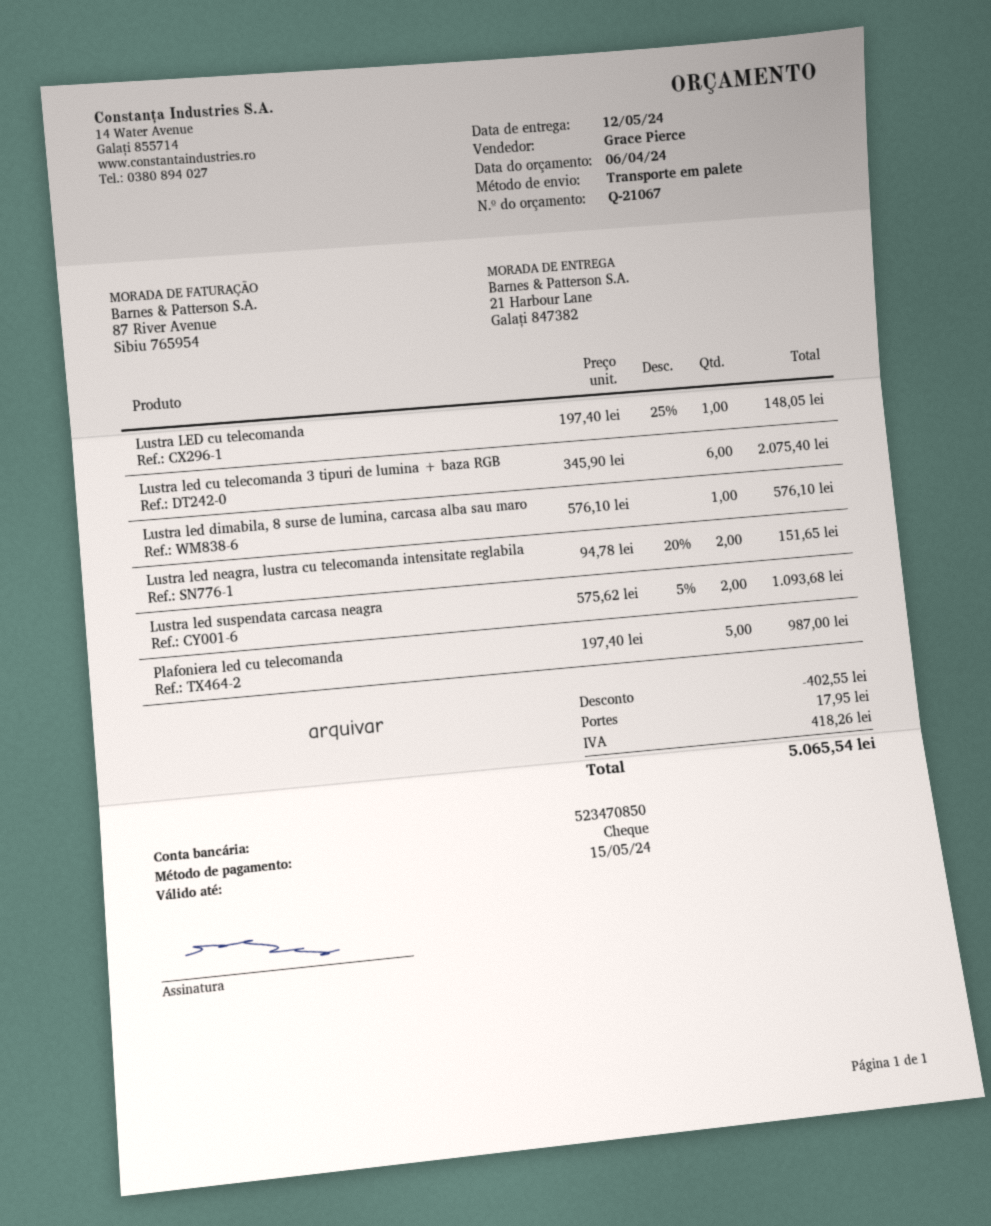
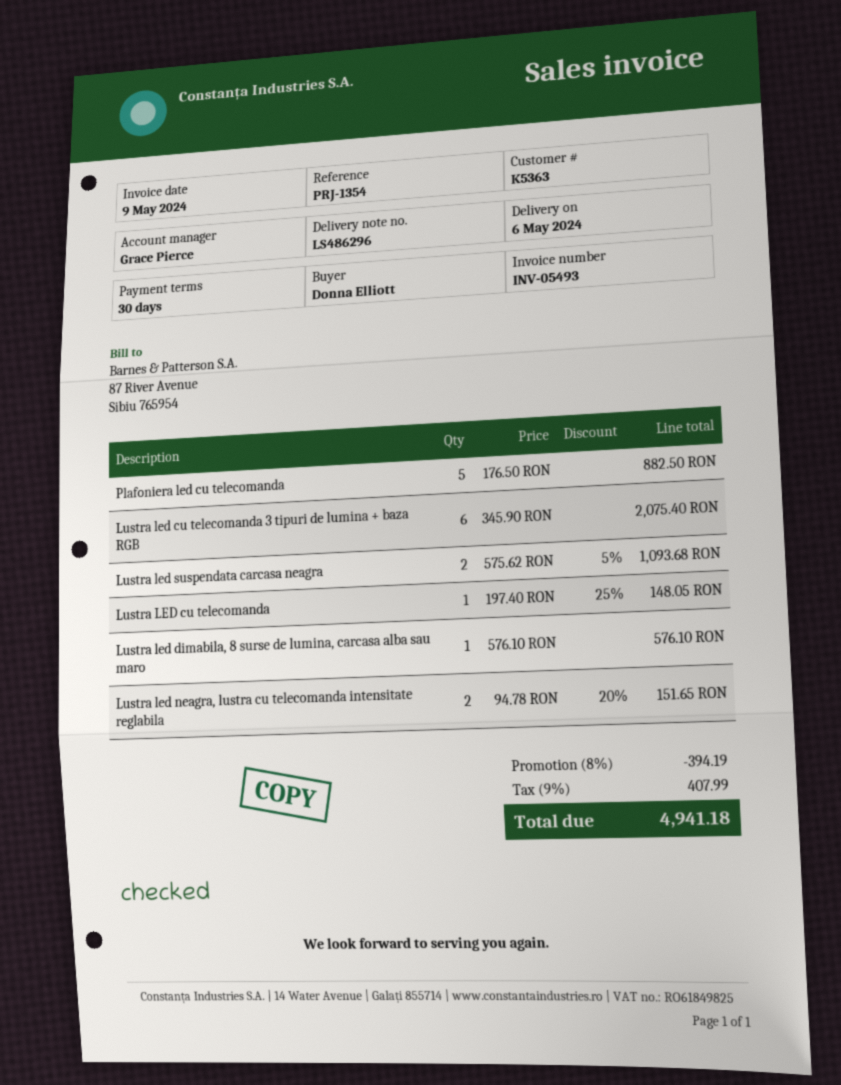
delivery date: 2024-05-12 -> 2024-05-06
Plafoniera led cu telecomanda: 5 x 197.40 = 987.00 -> 5 x 176.50 = 882.50
discount: 402.55 -> 394.19
shipping: 17.95 -> none
tax: 418.26 -> 407.99
total: 5065.54 -> 4941.18

